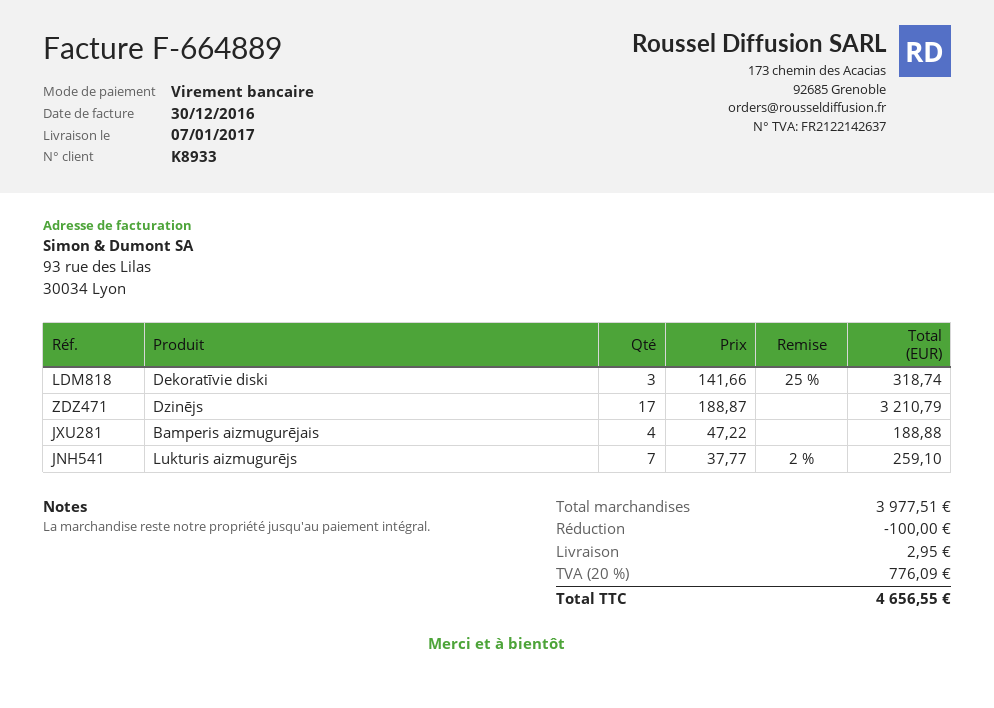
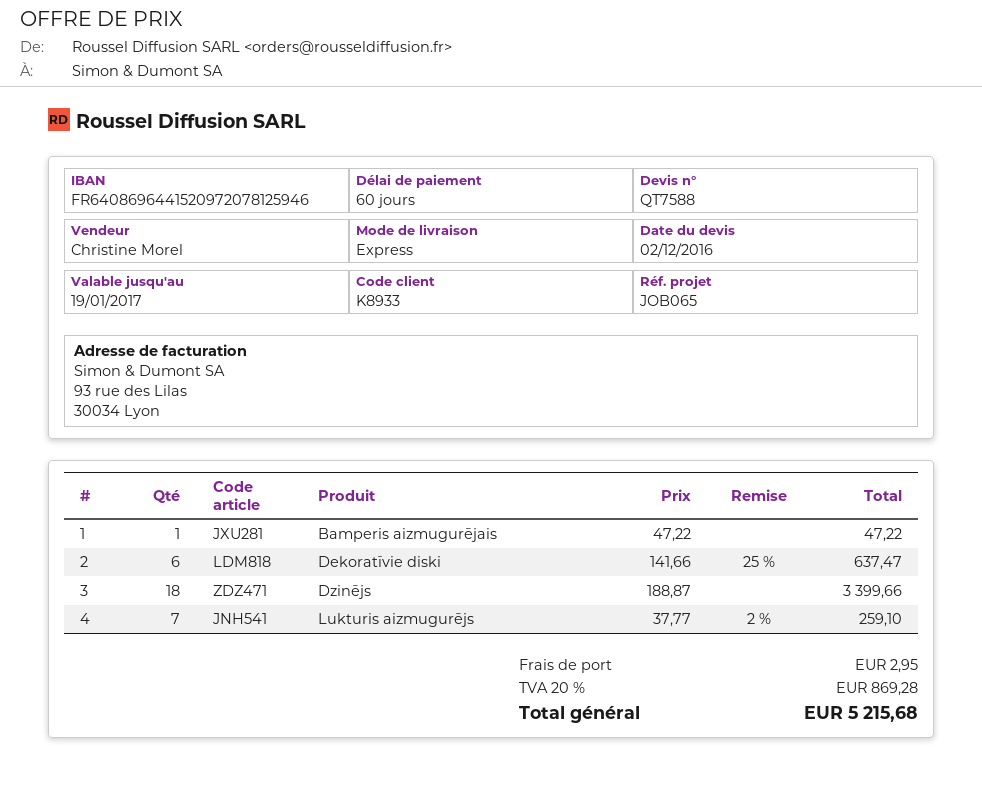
Dekoratīvie diski: 3 x 141.66 - 25% = 318.74 -> 6 x 141.66 - 25% = 637.47
Dzinējs: 17 x 188.87 = 3210.79 -> 18 x 188.87 = 3399.66
Bamperis aizmugurējais: 4 x 47.22 = 188.88 -> 1 x 47.22 = 47.22
discount: 100.00 -> none
tax: 20% = 776.09 -> 20% = 869.28
total: 4656.55 -> 5215.68

